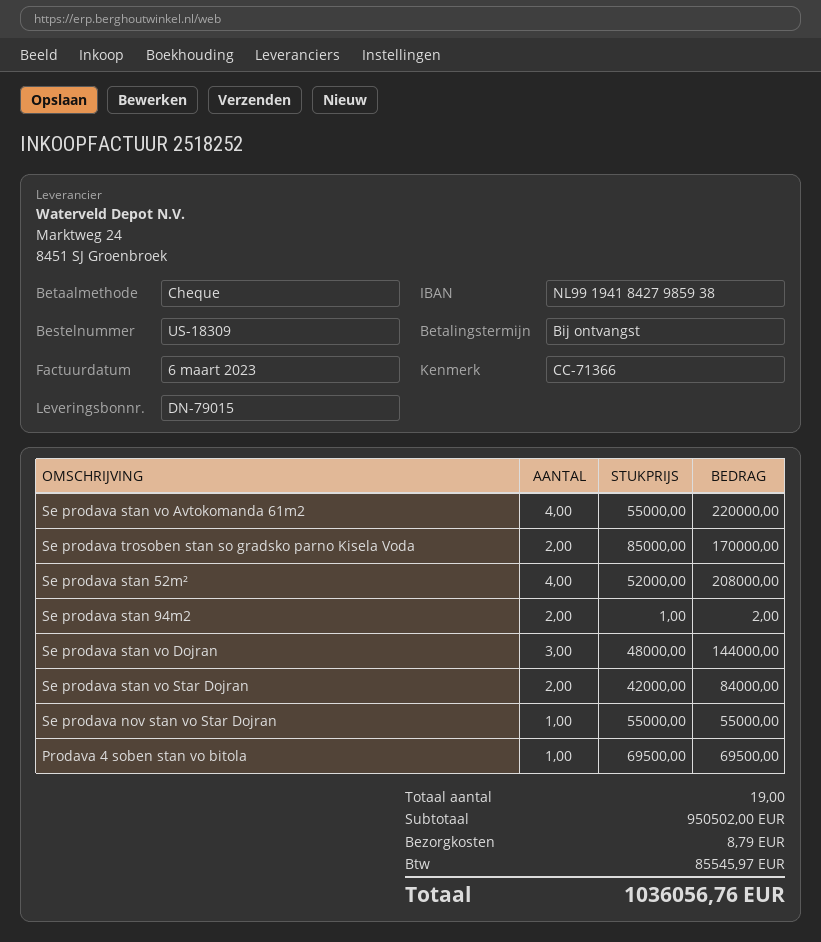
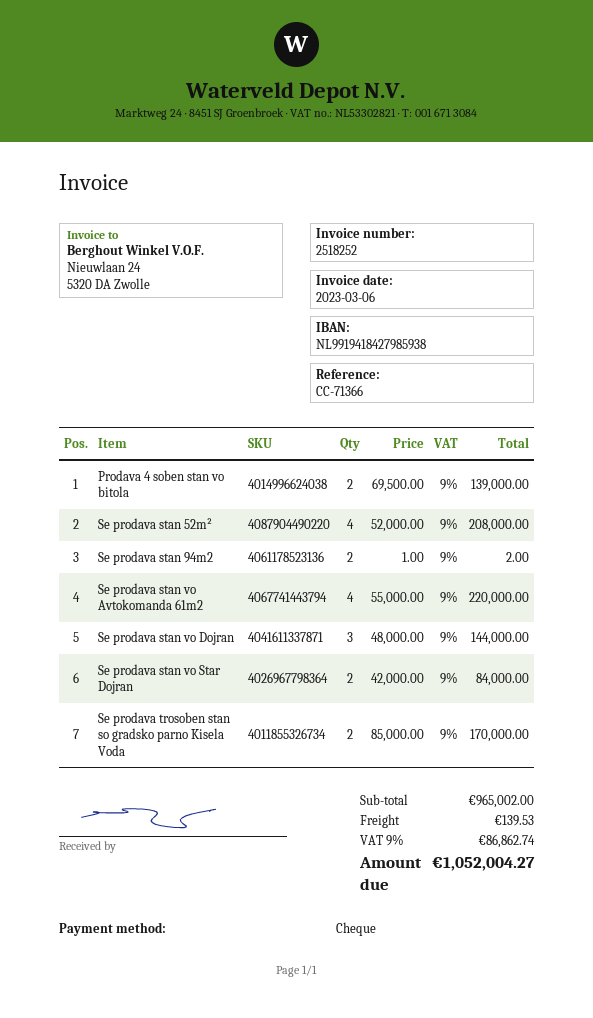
Se prodava nov stan vo Star Dojran: 1 x 55000.00 = 55000.00 -> none
Prodava 4 soben stan vo bitola: 1 x 69500.00 = 69500.00 -> 2 x 69500.00 = 139000.00
subtotal: 950502.00 -> 965002.00
shipping: 8.79 -> 139.53
tax: 85545.97 -> 86862.74
total: 1036056.76 -> 1052004.27

